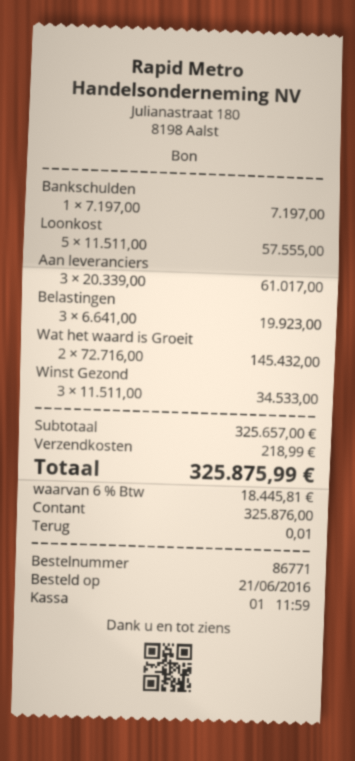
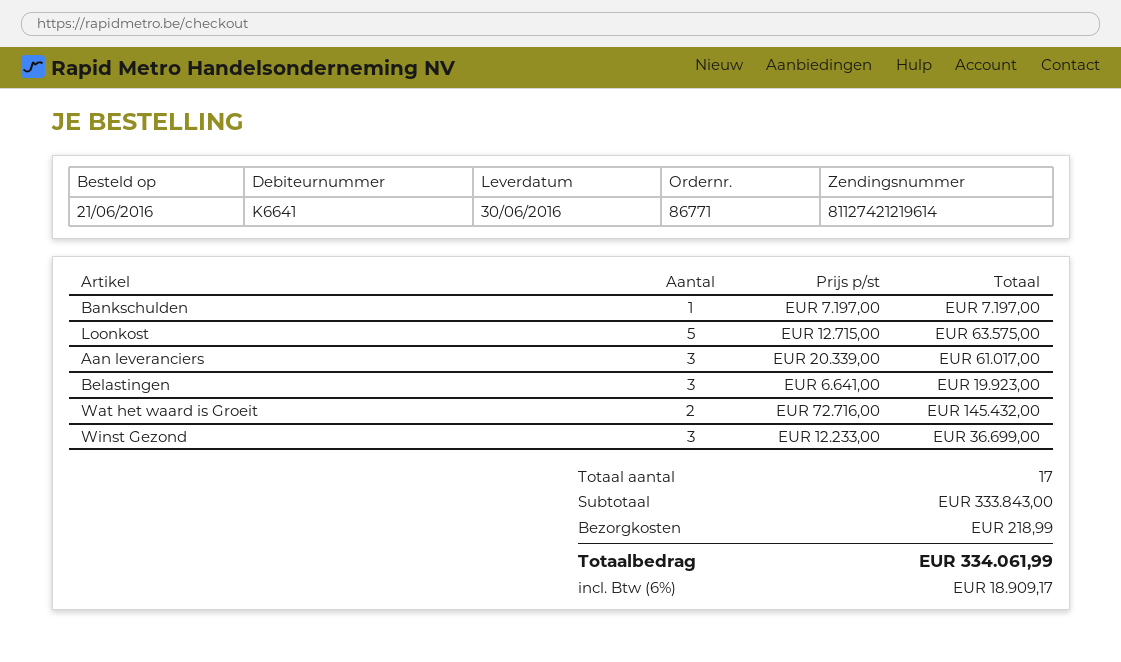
Loonkost: 5 x 11511.00 = 57555.00 -> 5 x 12715.00 = 63575.00
Winst Gezond: 3 x 11511.00 = 34533.00 -> 3 x 12233.00 = 36699.00
subtotal: 325657.00 -> 333843.00
tax: 6% = 18445.81 -> 6% = 18909.17
total: 325875.99 -> 334061.99

